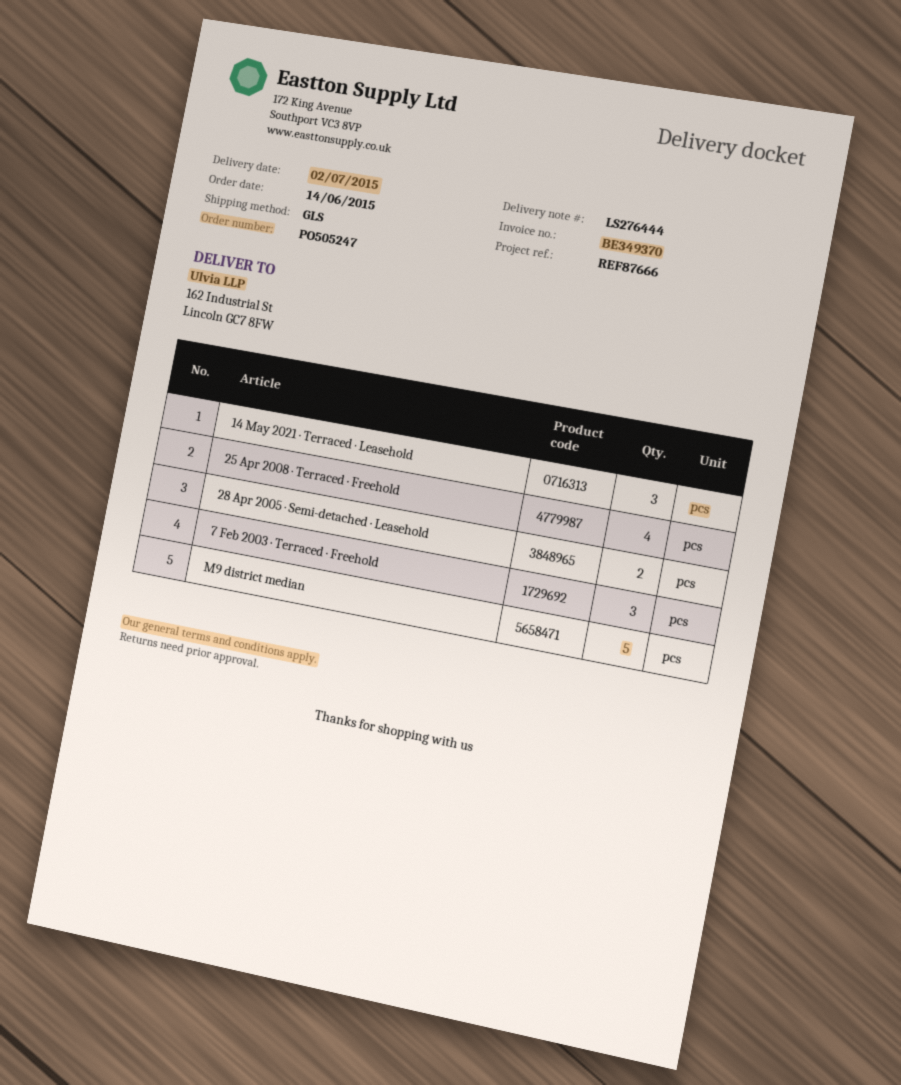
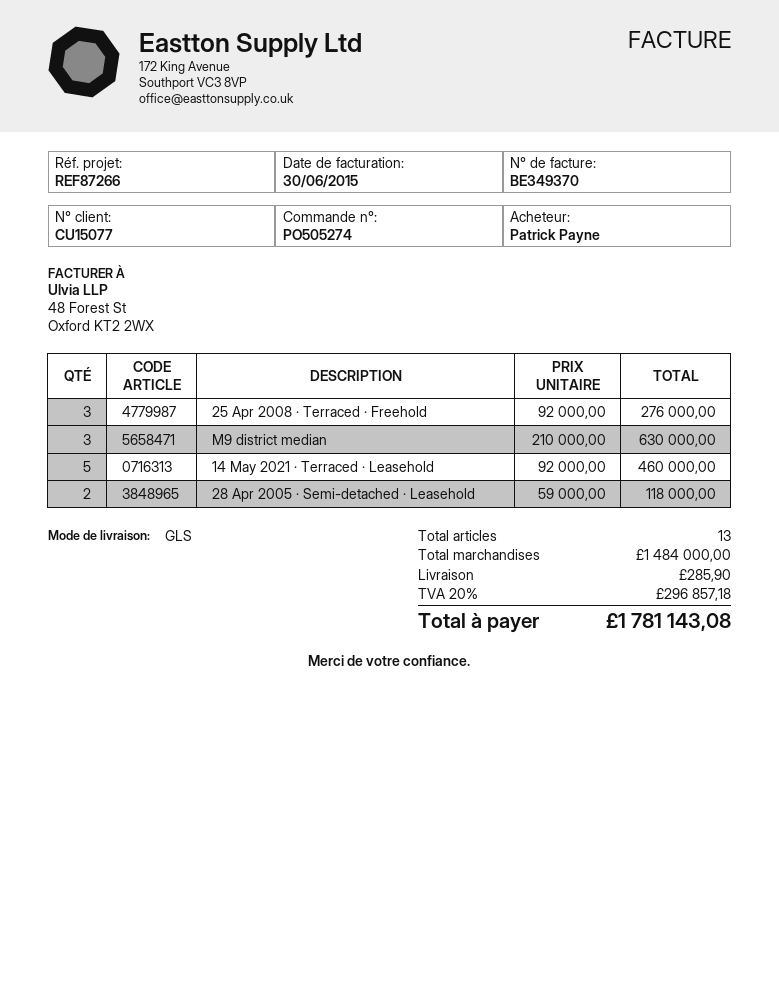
order number: PO505247 -> PO505274
reference: REF87666 -> REF87266
14 May 2021 · Terraced · Leasehold: 3 -> 5
25 Apr 2008 · Terraced · Freehold: 4 -> 3
7 Feb 2003 · Terraced · Freehold: 3 -> none
M9 district median: 5 -> 3

